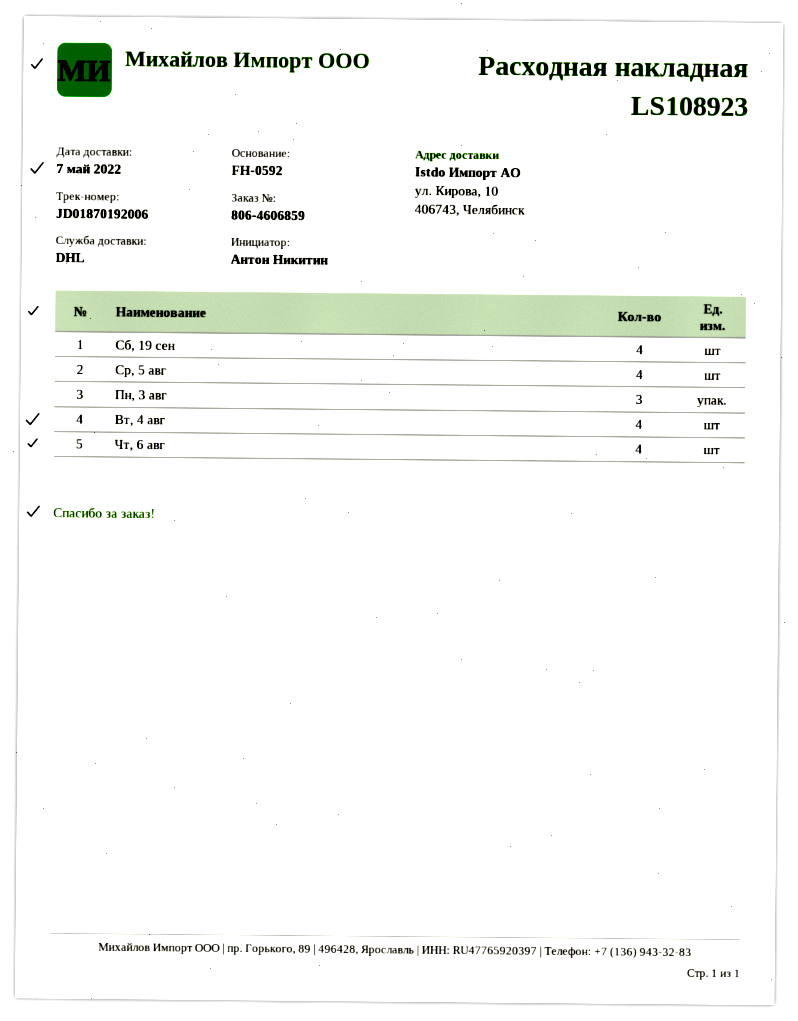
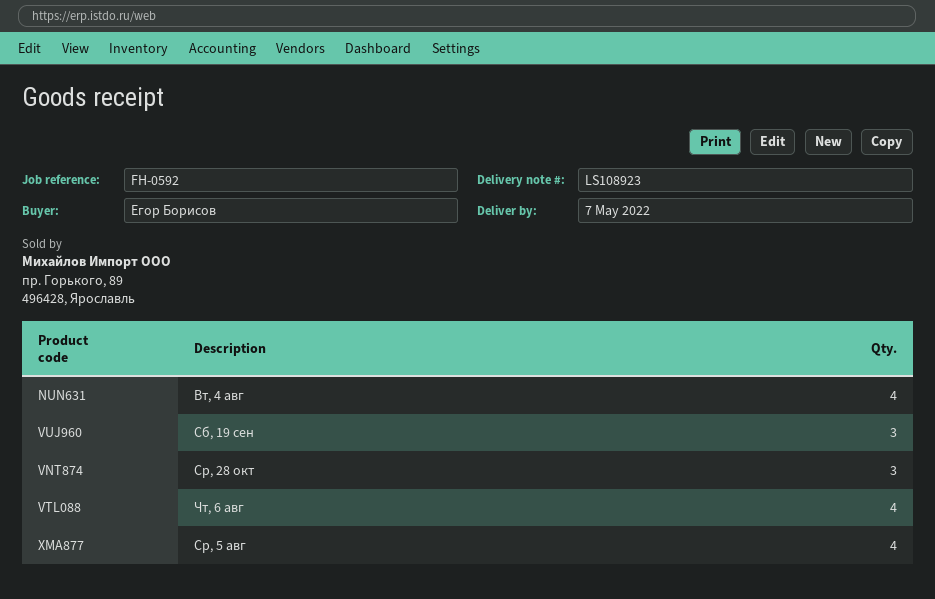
ordered by: Антон Никитин -> Егор Борисов
Сб, 19 сен: 4 -> 3
Пн, 3 авг: 3 -> none
Ср, 28 окт: none -> 3

